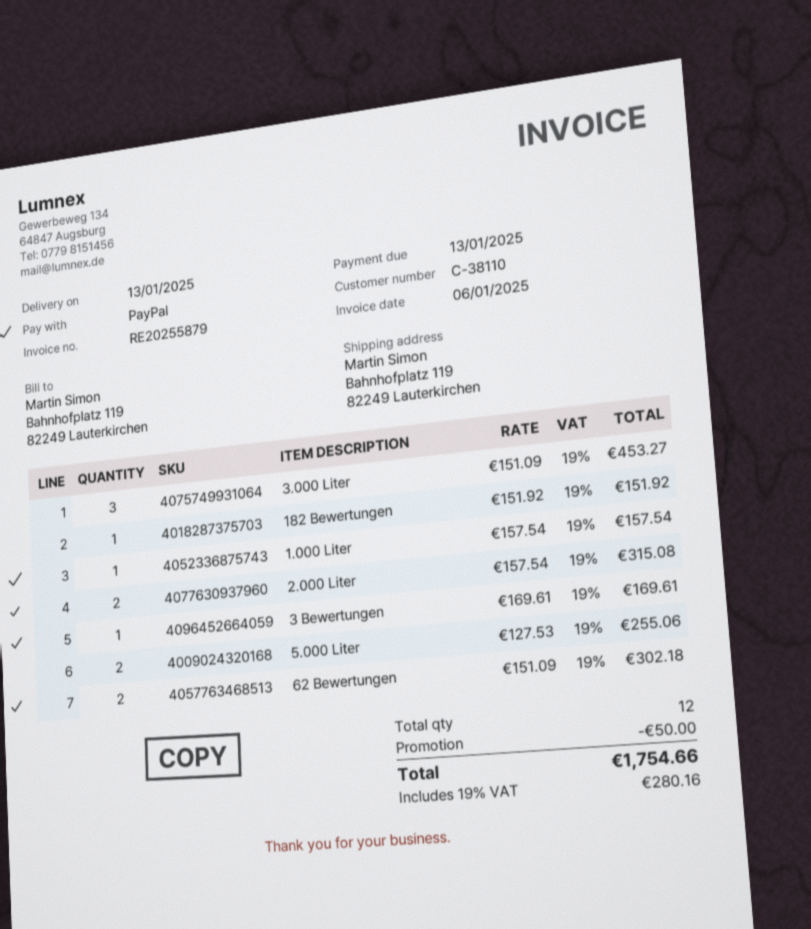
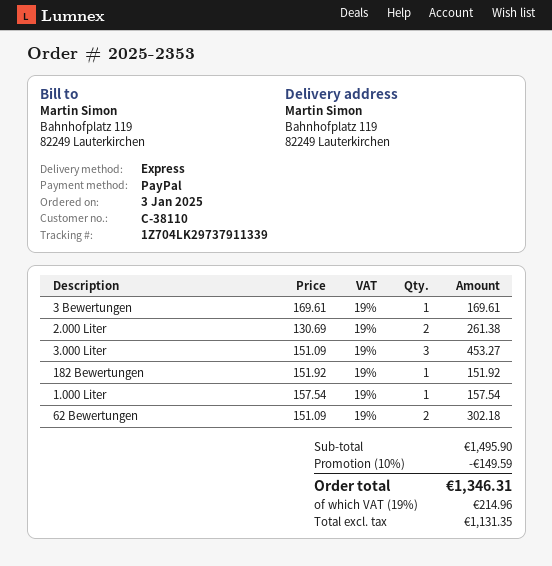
2.000 Liter: 2 x 157.54 = 315.08 -> 2 x 130.69 = 261.38
5.000 Liter: 2 x 127.53 = 255.06 -> none
discount: 50.00 -> 149.59
tax: 19% = 280.16 -> 19% = 214.96
total: 1754.66 -> 1346.31

